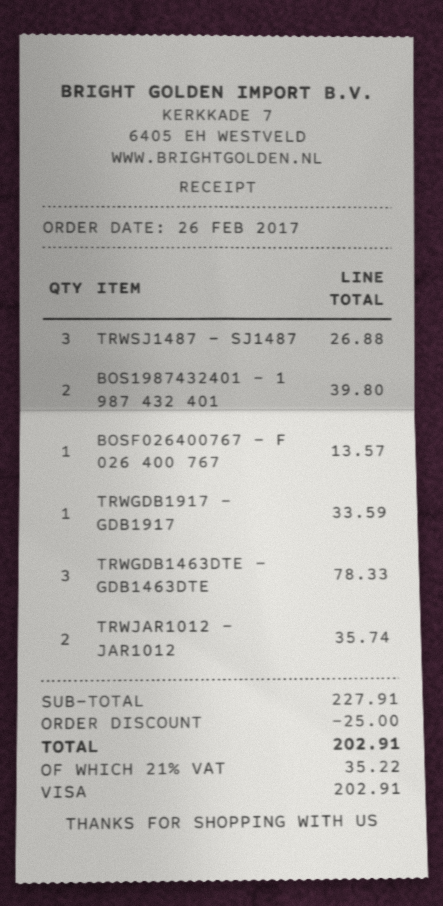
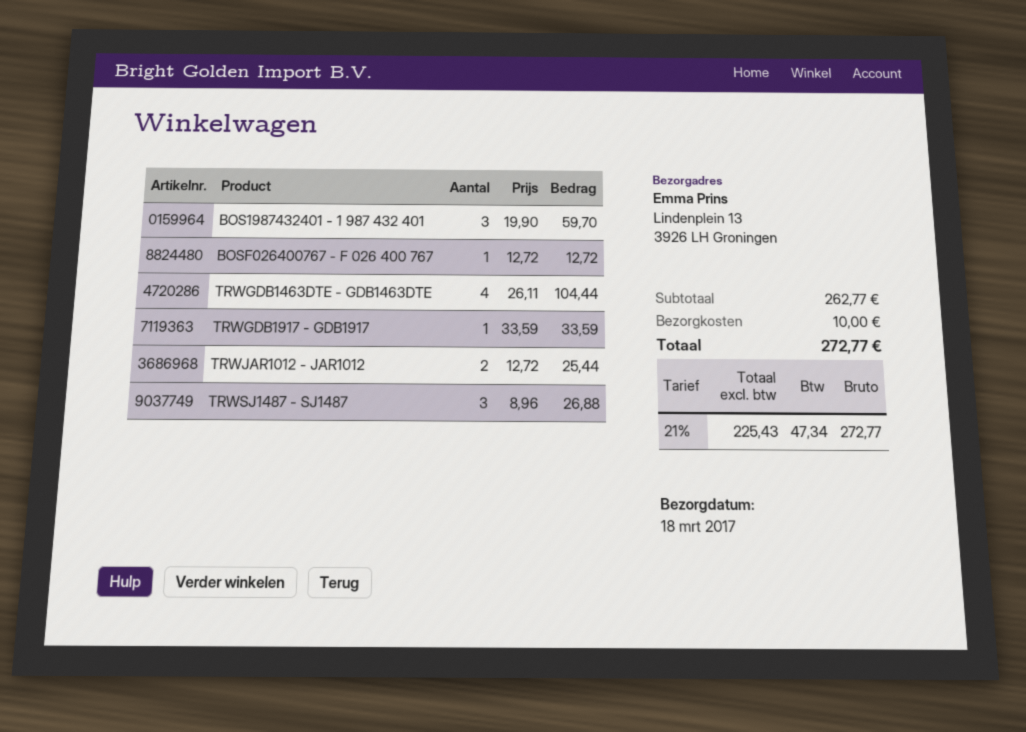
BOS1987432401 - 1 987 432 401: 2 for 39.80 -> 3 for 59.70
BOSF026400767 - F 026 400 767: 1 for 13.57 -> 1 for 12.72
TRWGDB1463DTE - GDB1463DTE: 3 for 78.33 -> 4 for 104.44
TRWJAR1012 - JAR1012: 2 for 35.74 -> 2 for 25.44
subtotal: 227.91 -> 262.77
discount: 25.00 -> none
shipping: none -> 10.00
tax: 21% = 35.22 -> 21% = 47.34
total: 202.91 -> 272.77

